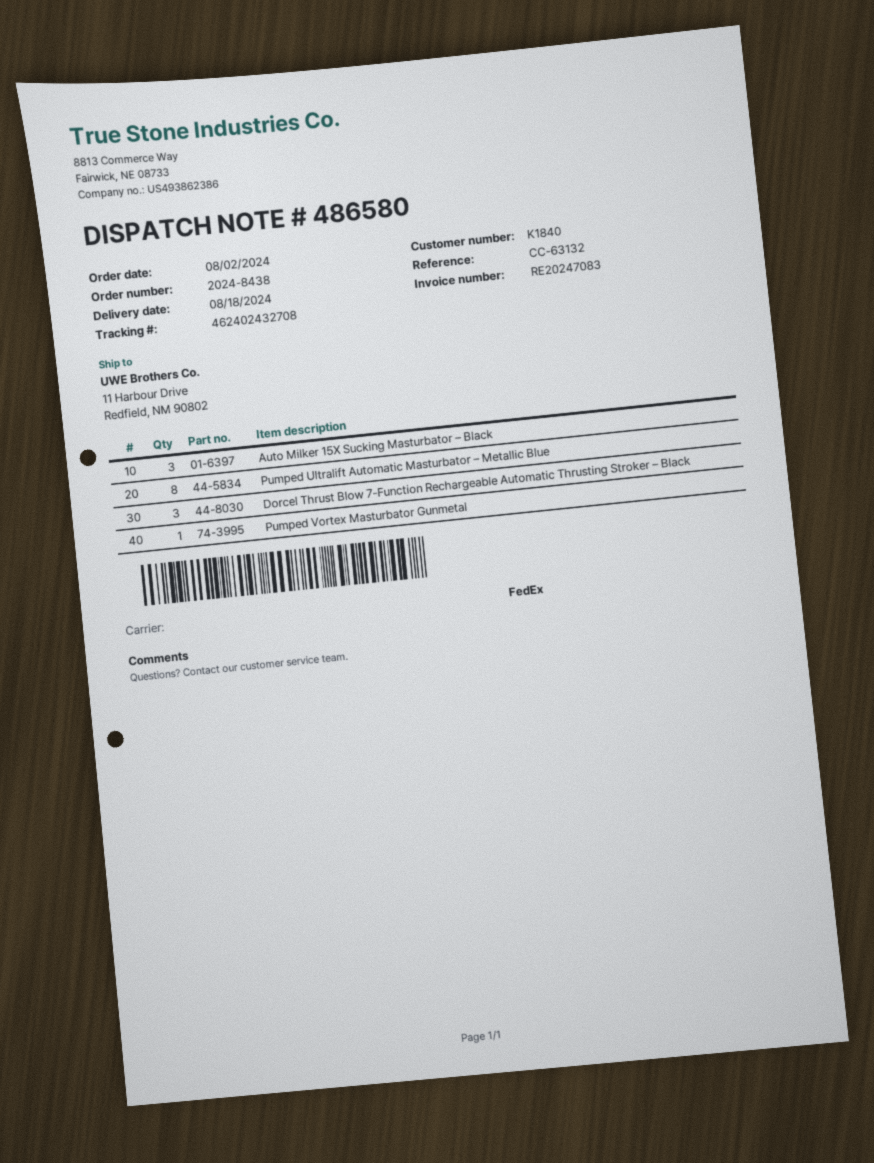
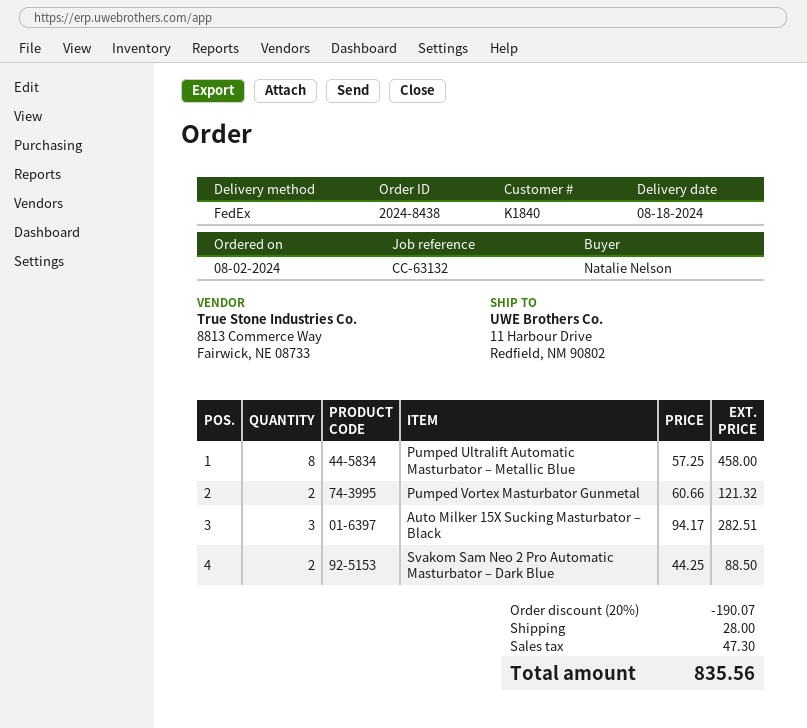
Dorcel Thrust Blow 7-Function Rechargeable Automatic Thrusting Stroker – Black: 3 -> none
Pumped Vortex Masturbator Gunmetal: 1 -> 2
Svakom Sam Neo 2 Pro Automatic Masturbator – Dark Blue: none -> 2

